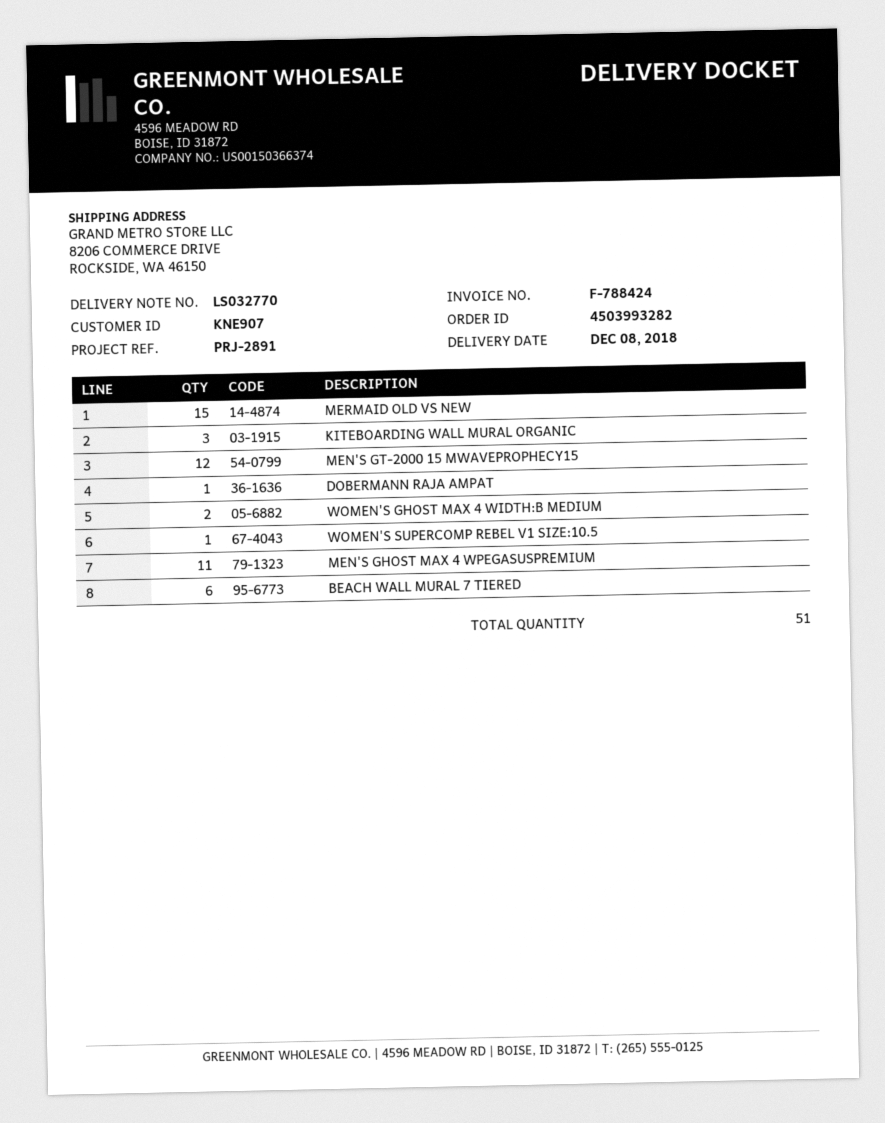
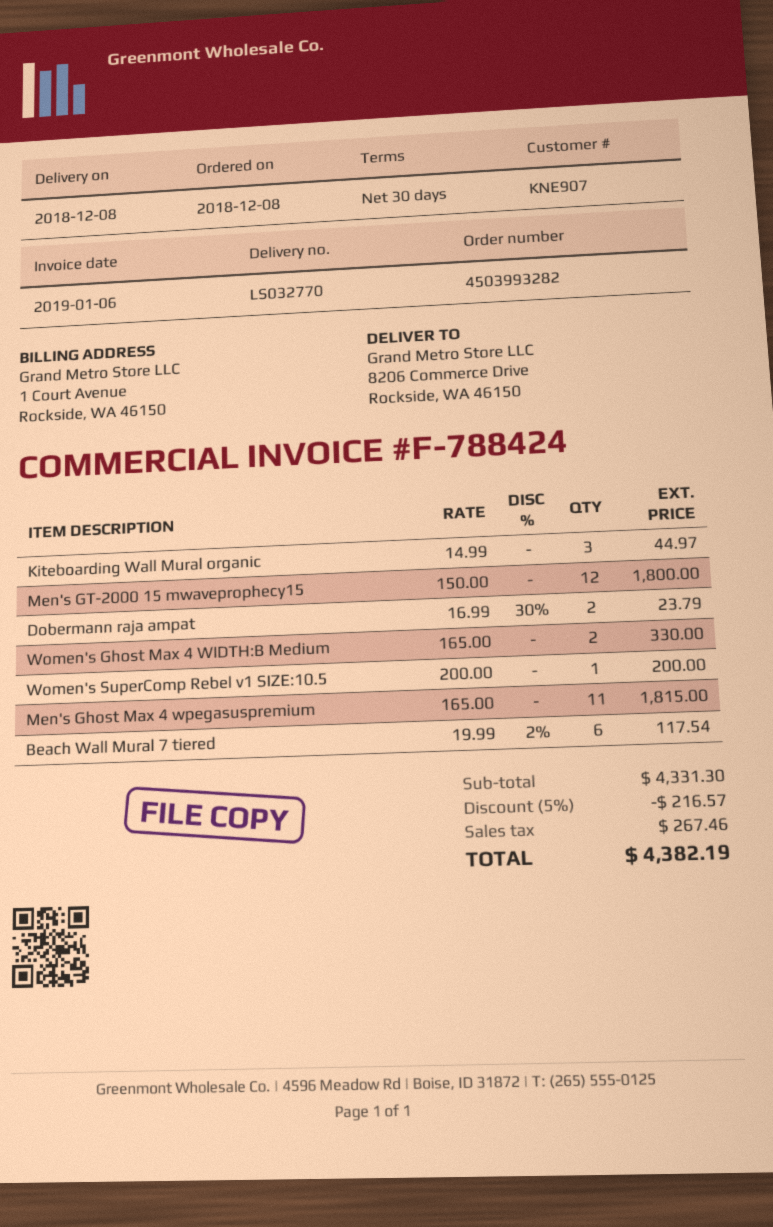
MERMAID OLD VS NEW: 15 -> none
DOBERMANN RAJA AMPAT: 1 -> 2

